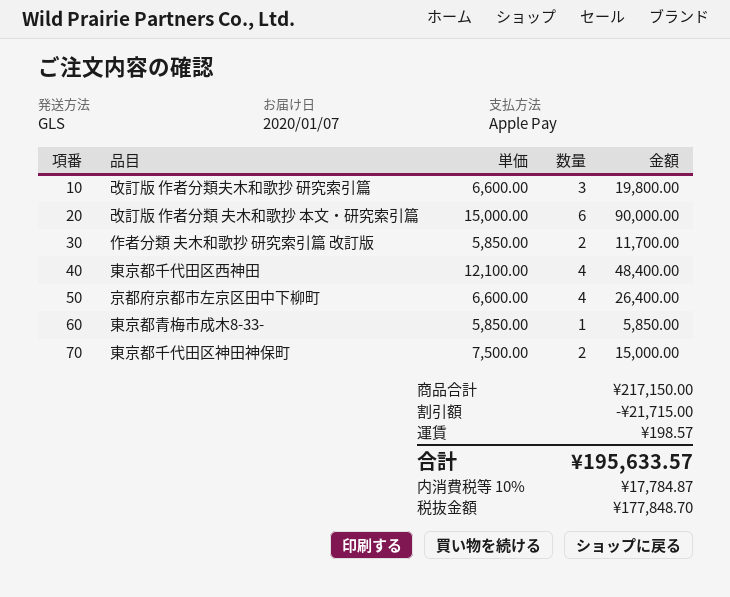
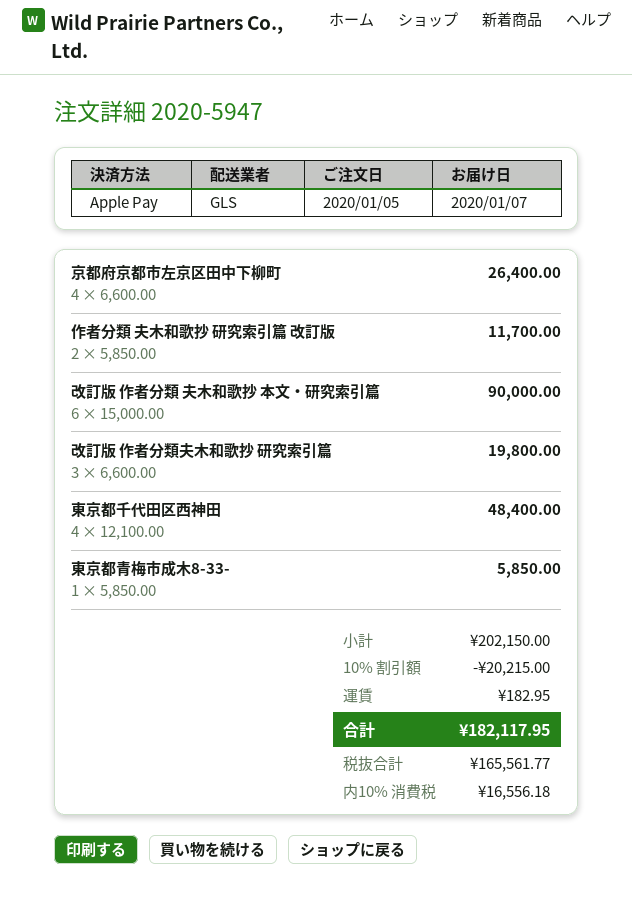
東京都千代田区神田神保町: 2 x 7500.00 = 15000.00 -> none
subtotal: 217150.00 -> 202150.00
discount: 21715.00 -> 20215.00
shipping: 198.57 -> 182.95
net: 177848.70 -> 165561.77
tax: 10% = 17784.87 -> 10% = 16556.18
total: 195633.57 -> 182117.95

